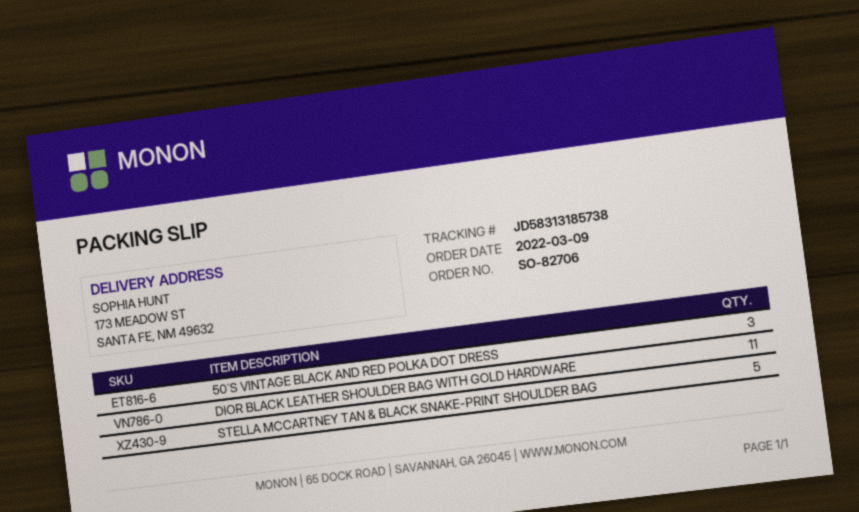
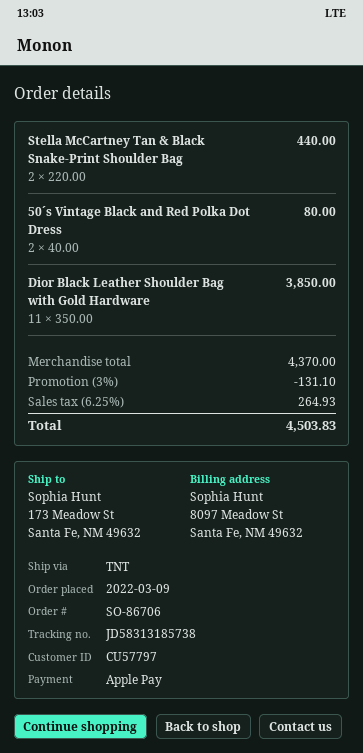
order number: SO-82706 -> SO-86706
50´S VINTAGE BLACK AND RED POLKA DOT DRESS: 3 -> 2
STELLA MCCARTNEY TAN & BLACK SNAKE-PRINT SHOULDER BAG: 5 -> 2

